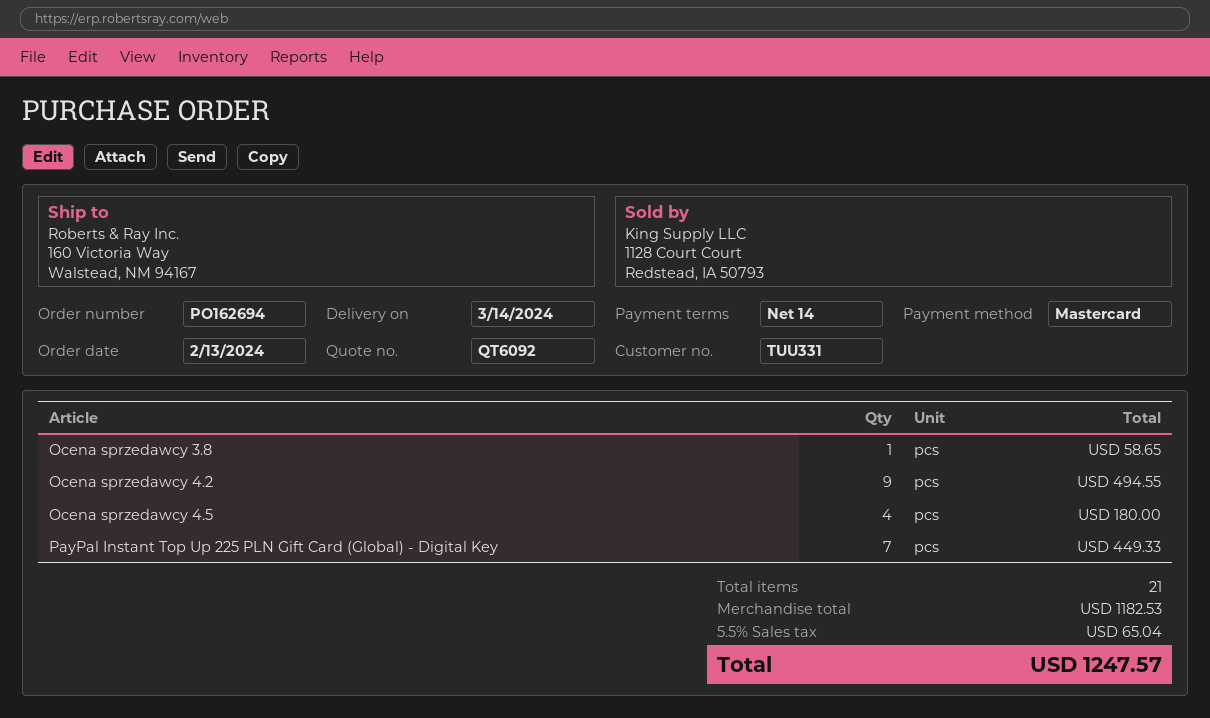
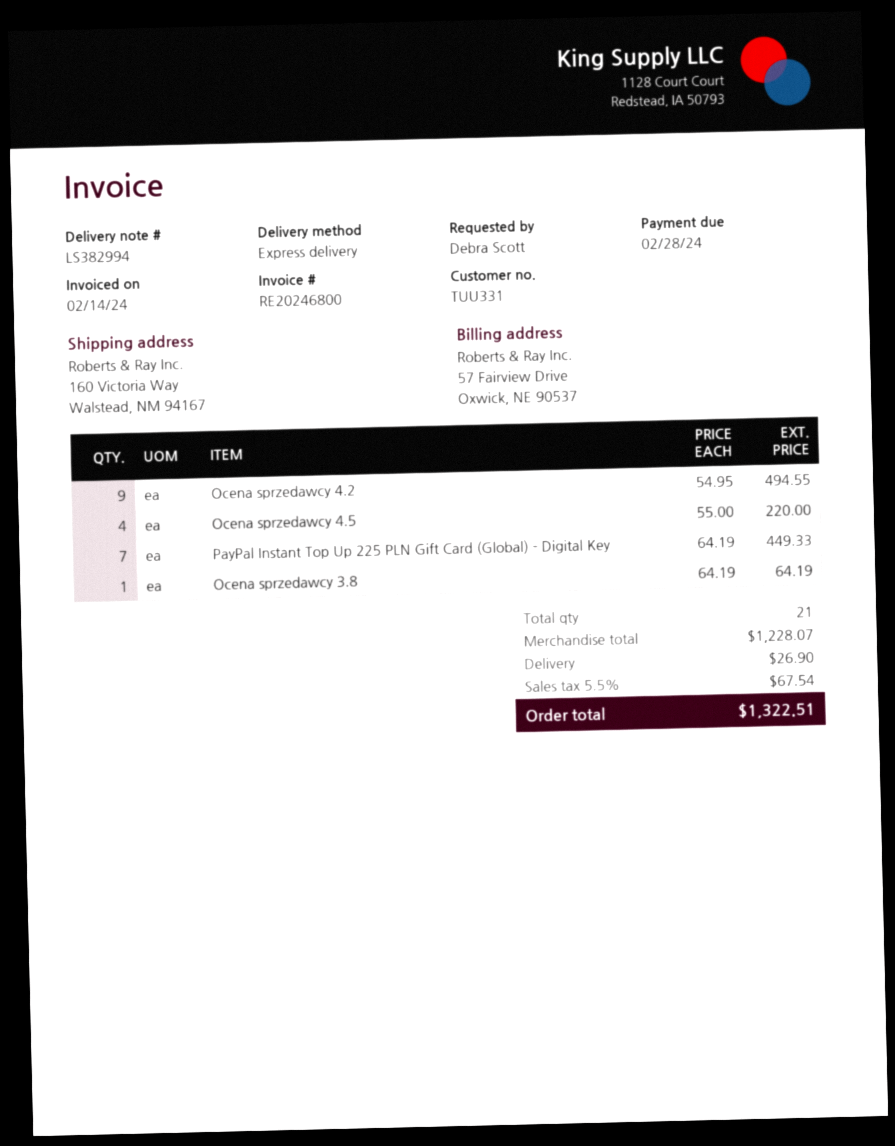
Ocena sprzedawcy 3.8: 1 for 58.65 -> 1 for 64.19
Ocena sprzedawcy 4.5: 4 for 180.00 -> 4 for 220.00
subtotal: 1182.53 -> 1228.07
shipping: none -> 26.90
tax: 5.5% = 65.04 -> 5.5% = 67.54
total: 1247.57 -> 1322.51

